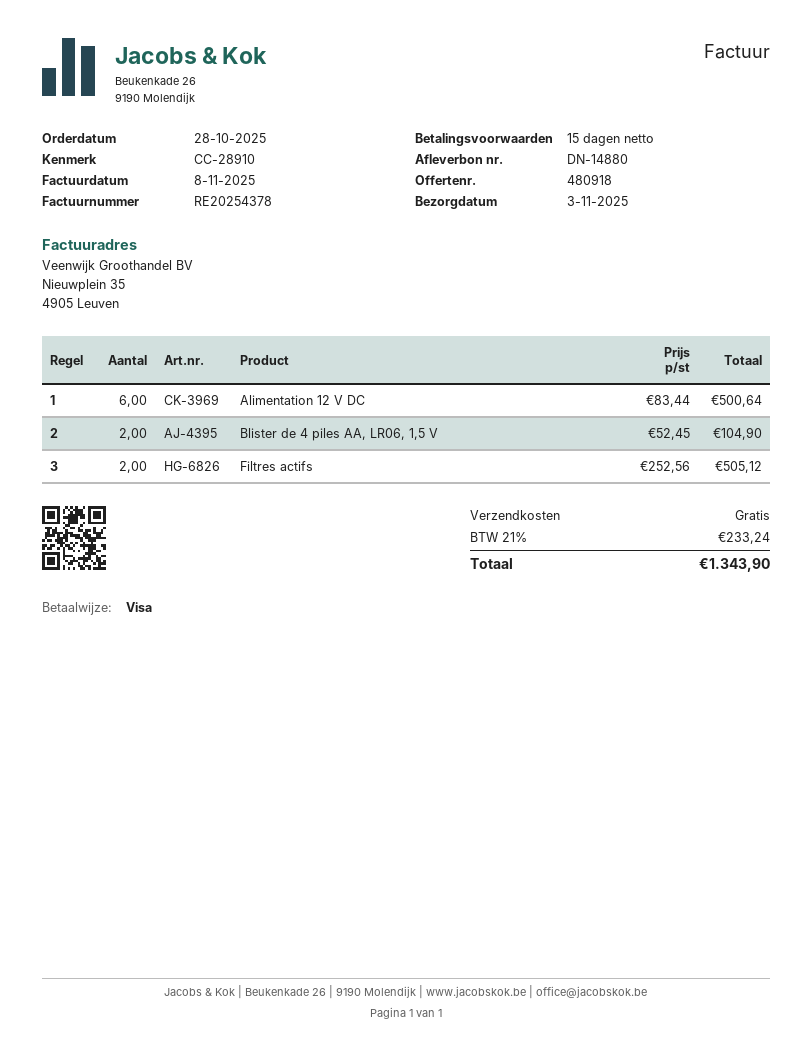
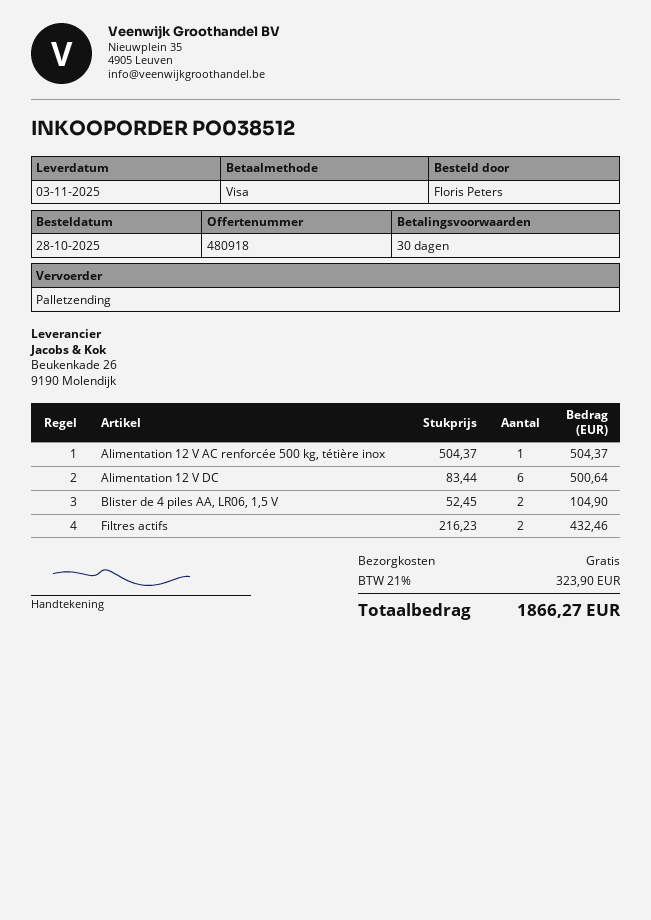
payment terms: 15 days -> 30 days
Filtres actifs: 2 x 252.56 = 505.12 -> 2 x 216.23 = 432.46
Alimentation 12 V AC renforcée 500 kg, tétière inox: none -> 1 x 504.37 = 504.37
tax: 21% = 233.24 -> 21% = 323.90
total: 1343.90 -> 1866.27

